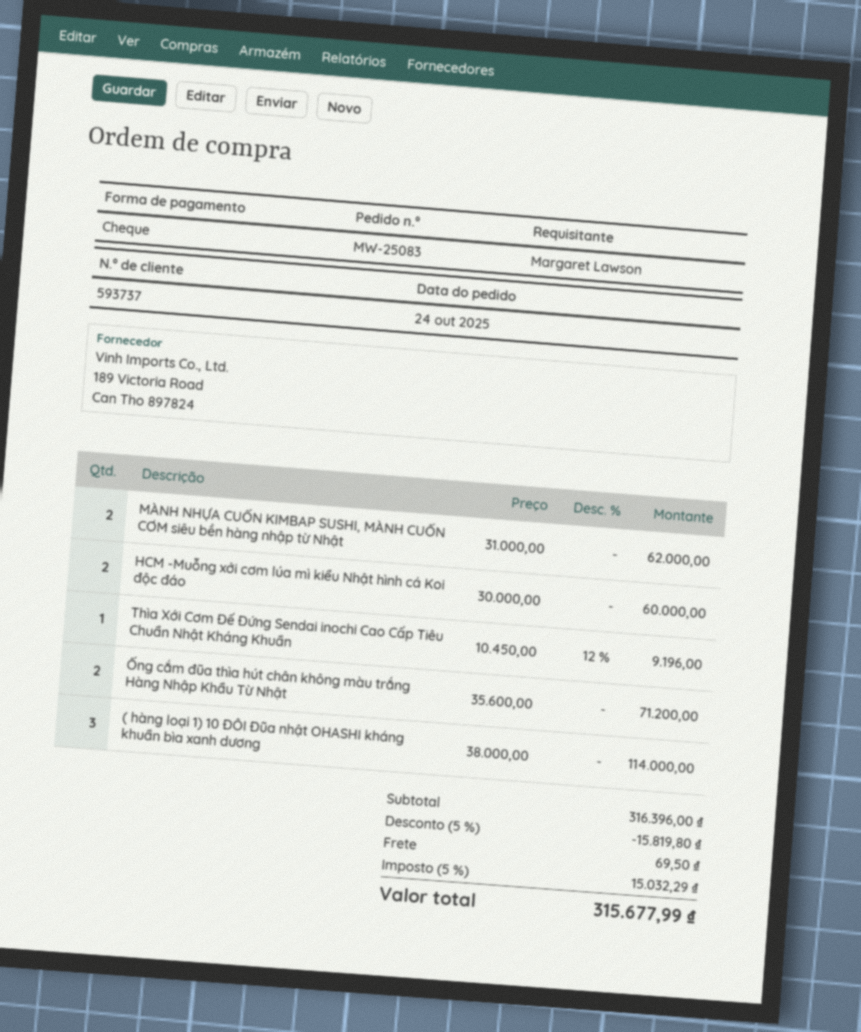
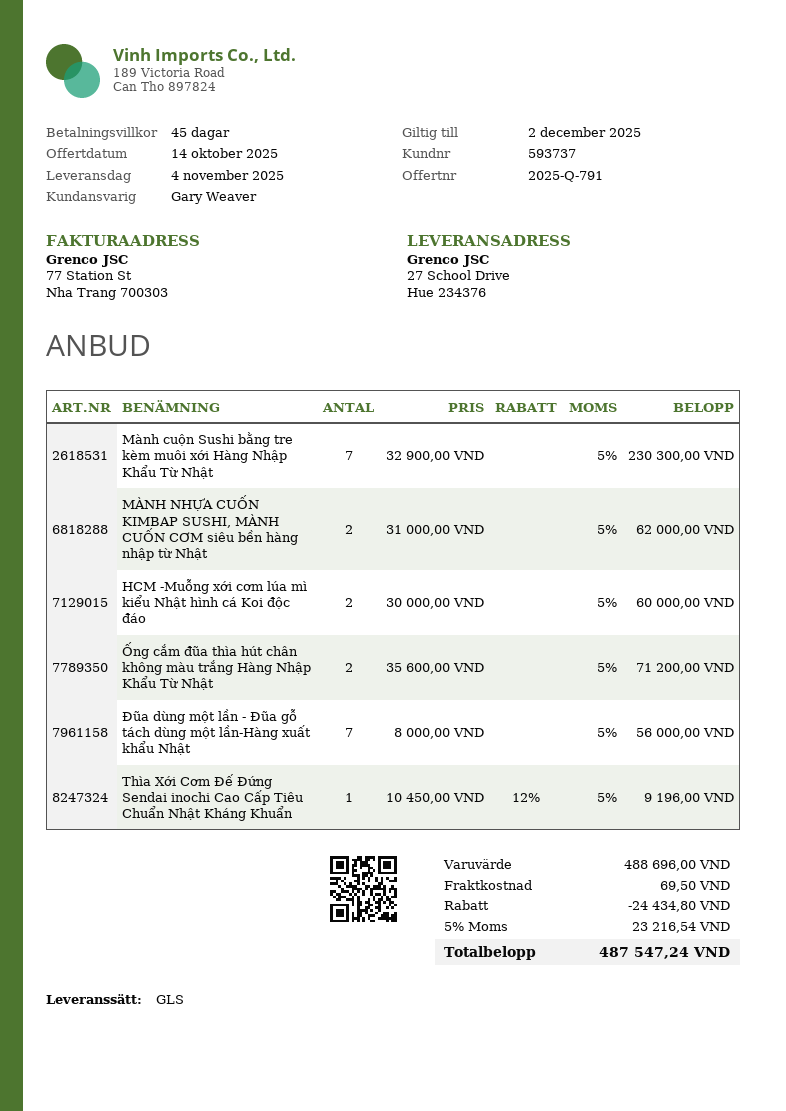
( hàng loại 1) 10 ĐÔI Đũa nhật OHASHI kháng khuẩn bìa xanh dương: 3 x 38000.00 = 114000.00 -> none
Mành cuộn Sushi bằng tre kèm muôi xới Hàng Nhập Khẩu Từ Nhật: none -> 7 x 32900.00 = 230300.00
Đũa dùng một lần - Đũa gỗ tách dùng một lần-Hàng xuất khẩu Nhật: none -> 7 x 8000.00 = 56000.00
subtotal: 316396.00 -> 488696.00
discount: 15819.80 -> 24434.80
tax: 5% = 15032.29 -> 5% = 23216.54
total: 315677.99 -> 487547.24

